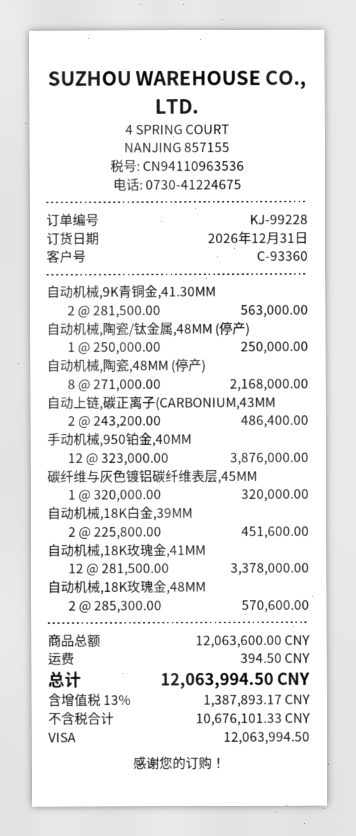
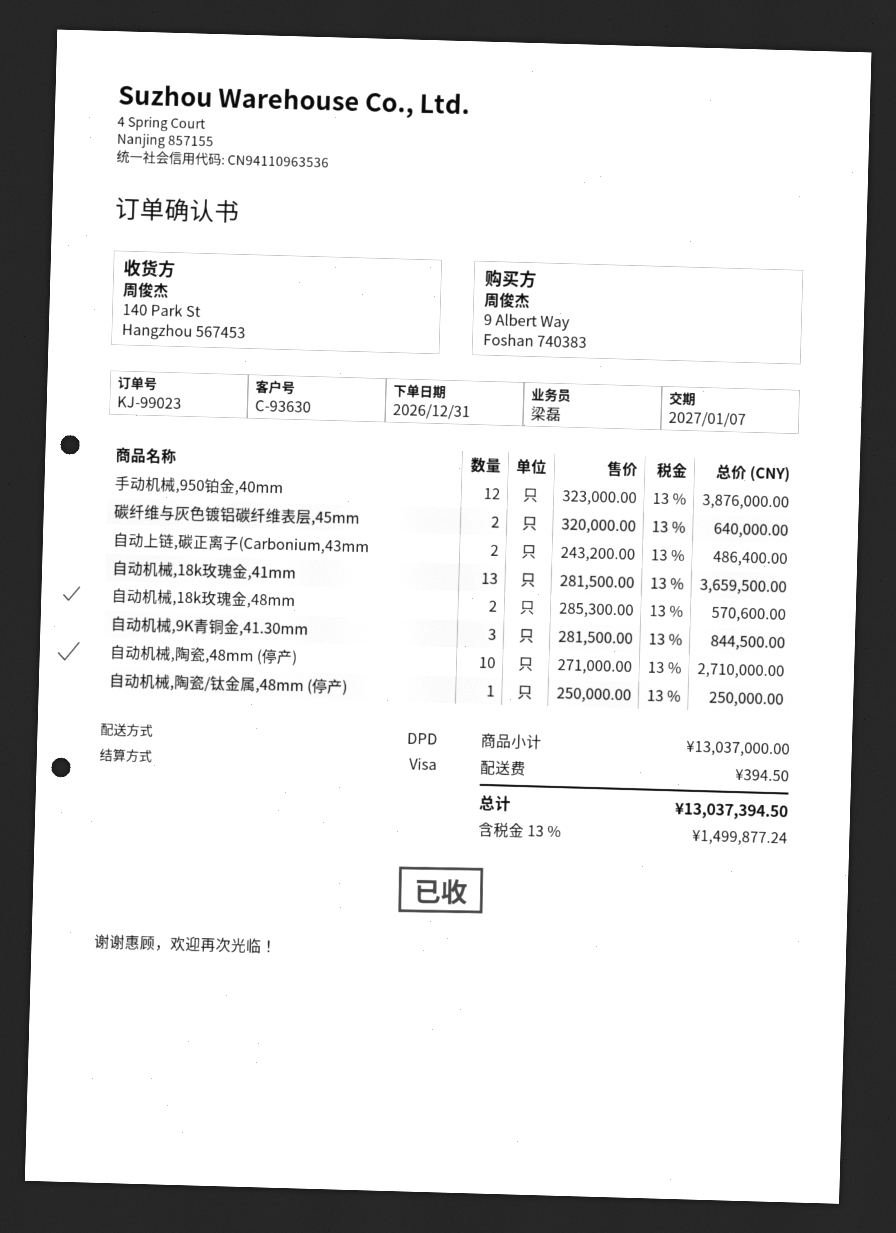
order number: KJ-99228 -> KJ-99023
customer number: C-93360 -> C-93630
自动机械,9K青铜金,41.30MM: 2 x 281500.00 = 563000.00 -> 3 x 281500.00 = 844500.00
自动机械,陶瓷,48MM (停产): 8 x 271000.00 = 2168000.00 -> 10 x 271000.00 = 2710000.00
碳纤维与灰色镀铝碳纤维表层,45MM: 1 x 320000.00 = 320000.00 -> 2 x 320000.00 = 640000.00
自动机械,18K白金,39MM: 2 x 225800.00 = 451600.00 -> none
自动机械,18K玫瑰金,41MM: 12 x 281500.00 = 3378000.00 -> 13 x 281500.00 = 3659500.00
subtotal: 12063600.00 -> 13037000.00
tax: 13% = 1387893.17 -> 13% = 1499877.24
total: 12063994.50 -> 13037394.50

